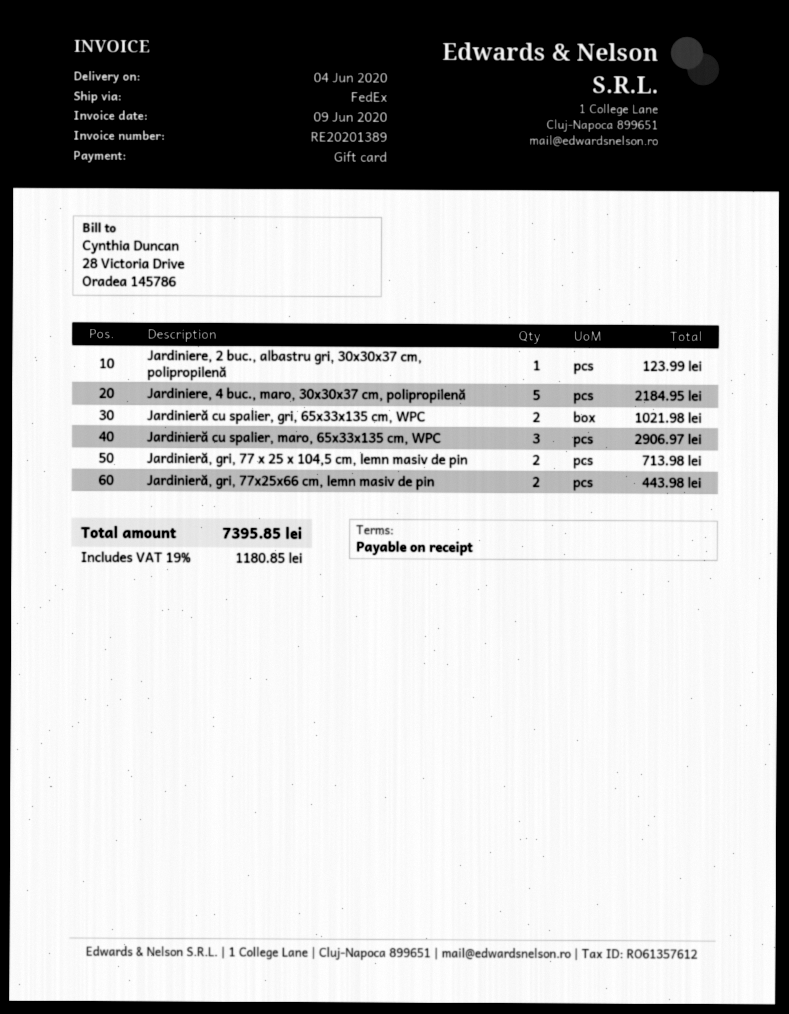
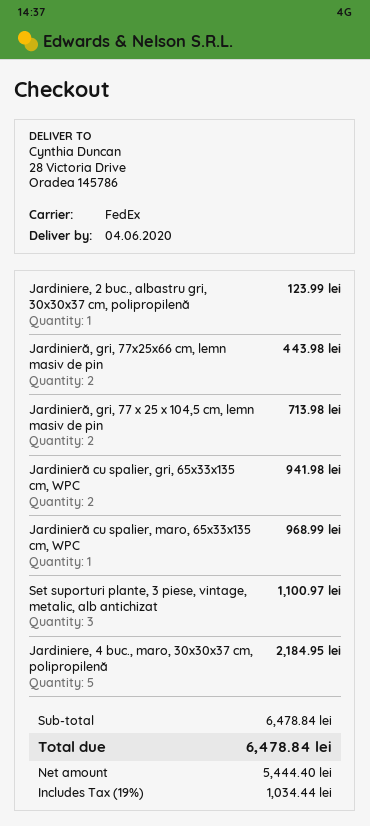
Jardinieră cu spalier, gri, 65x33x135 cm, WPC: 2 for 1021.98 -> 2 for 941.98
Jardinieră cu spalier, maro, 65x33x135 cm, WPC: 3 for 2906.97 -> 1 for 968.99
Set suporturi plante, 3 piese, vintage, metalic, alb antichizat: none -> 3 for 1100.97
tax: 19% = 1180.85 -> 19% = 1034.44
total: 7395.85 -> 6478.84

